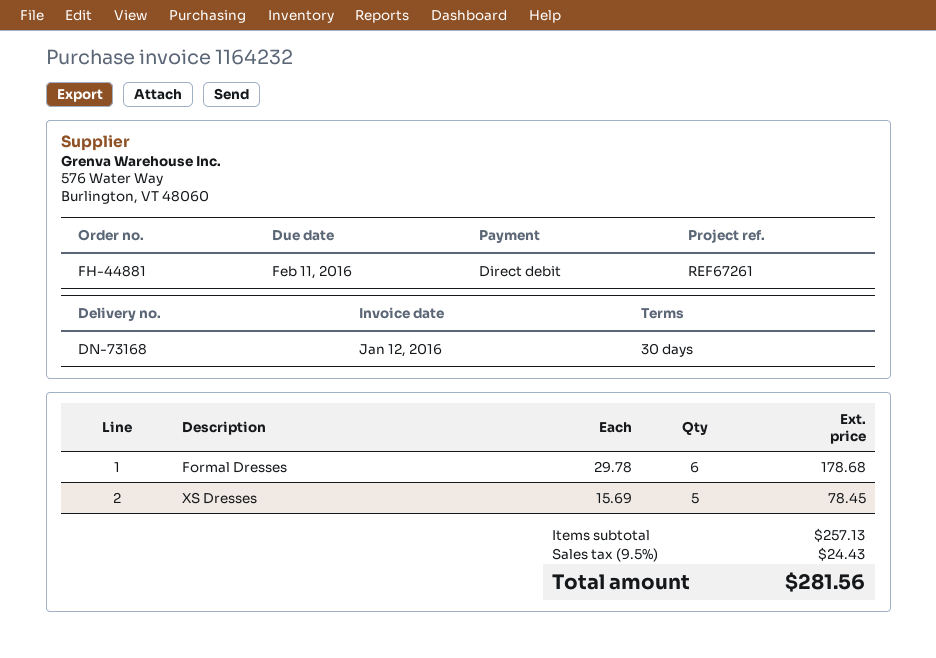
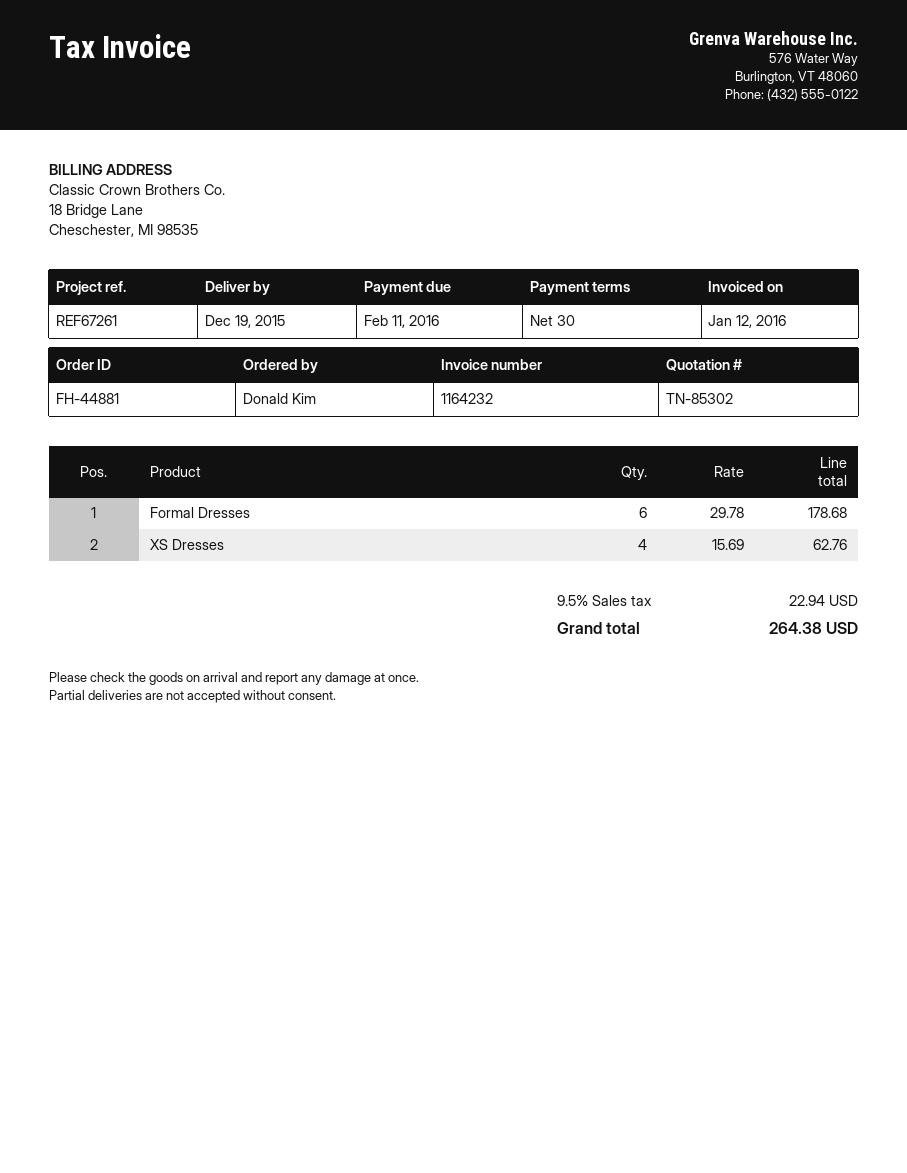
XS Dresses: 5 x 15.69 = 78.45 -> 4 x 15.69 = 62.76
tax: 9.5% = 24.43 -> 9.5% = 22.94
total: 281.56 -> 264.38

